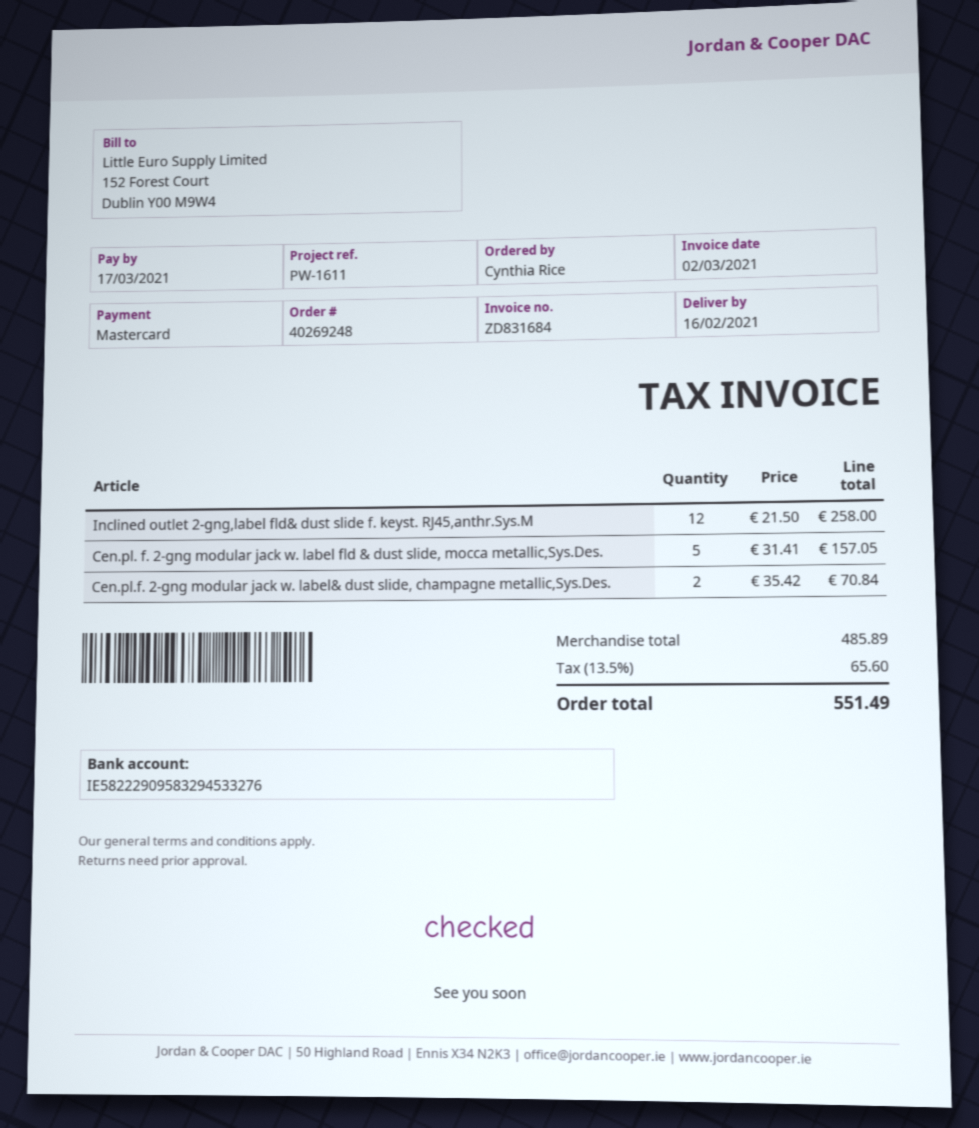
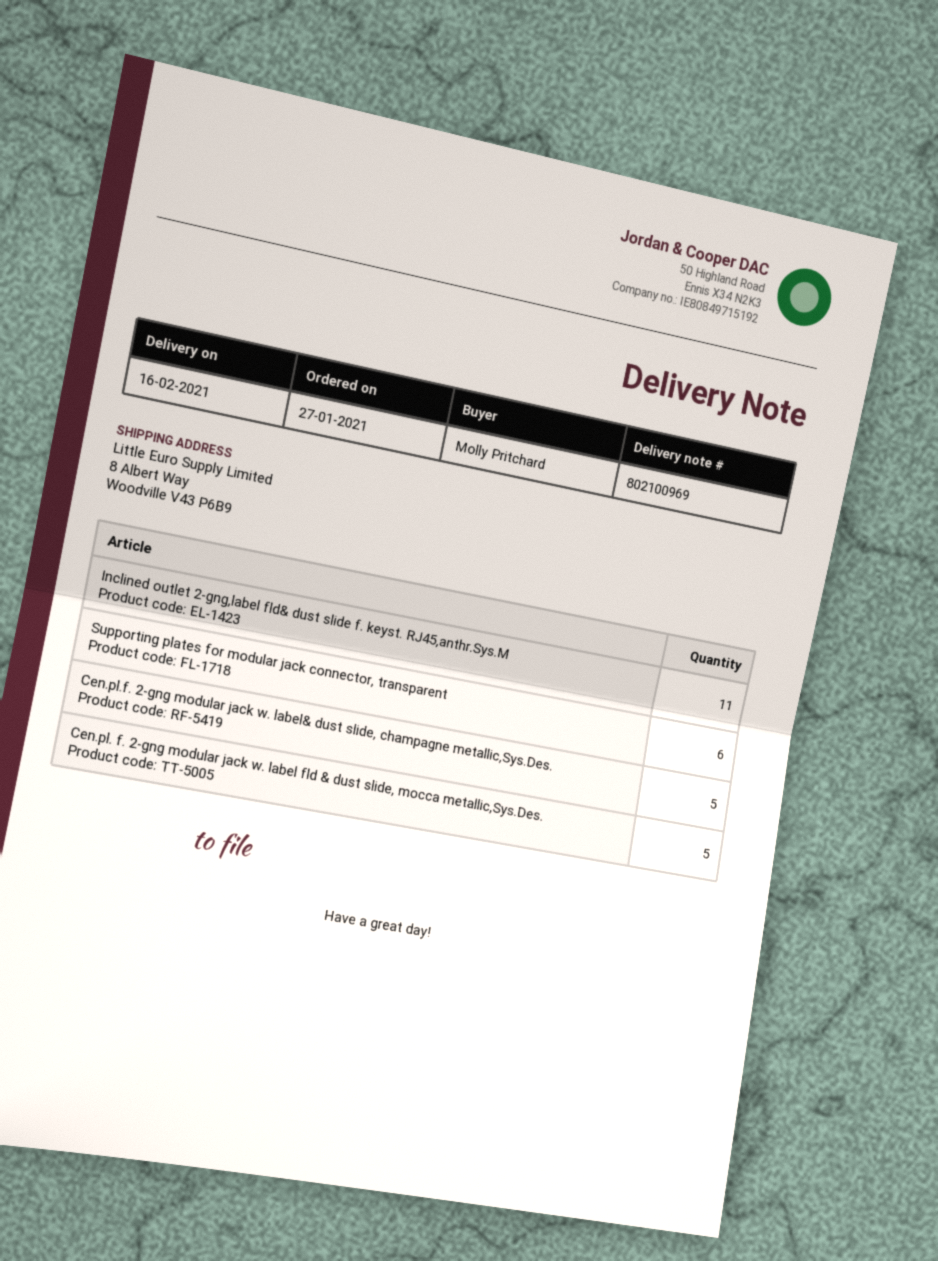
ordered by: Cynthia Rice -> Molly Pritchard
Inclined outlet 2-gng,label fld& dust slide f. keyst. RJ45,anthr.Sys.M: 12 -> 11
Cen.pl.f. 2-gng modular jack w. label& dust slide, champagne metallic,Sys.Des.: 2 -> 5
Supporting plates for modular jack connector, transparent: none -> 6

